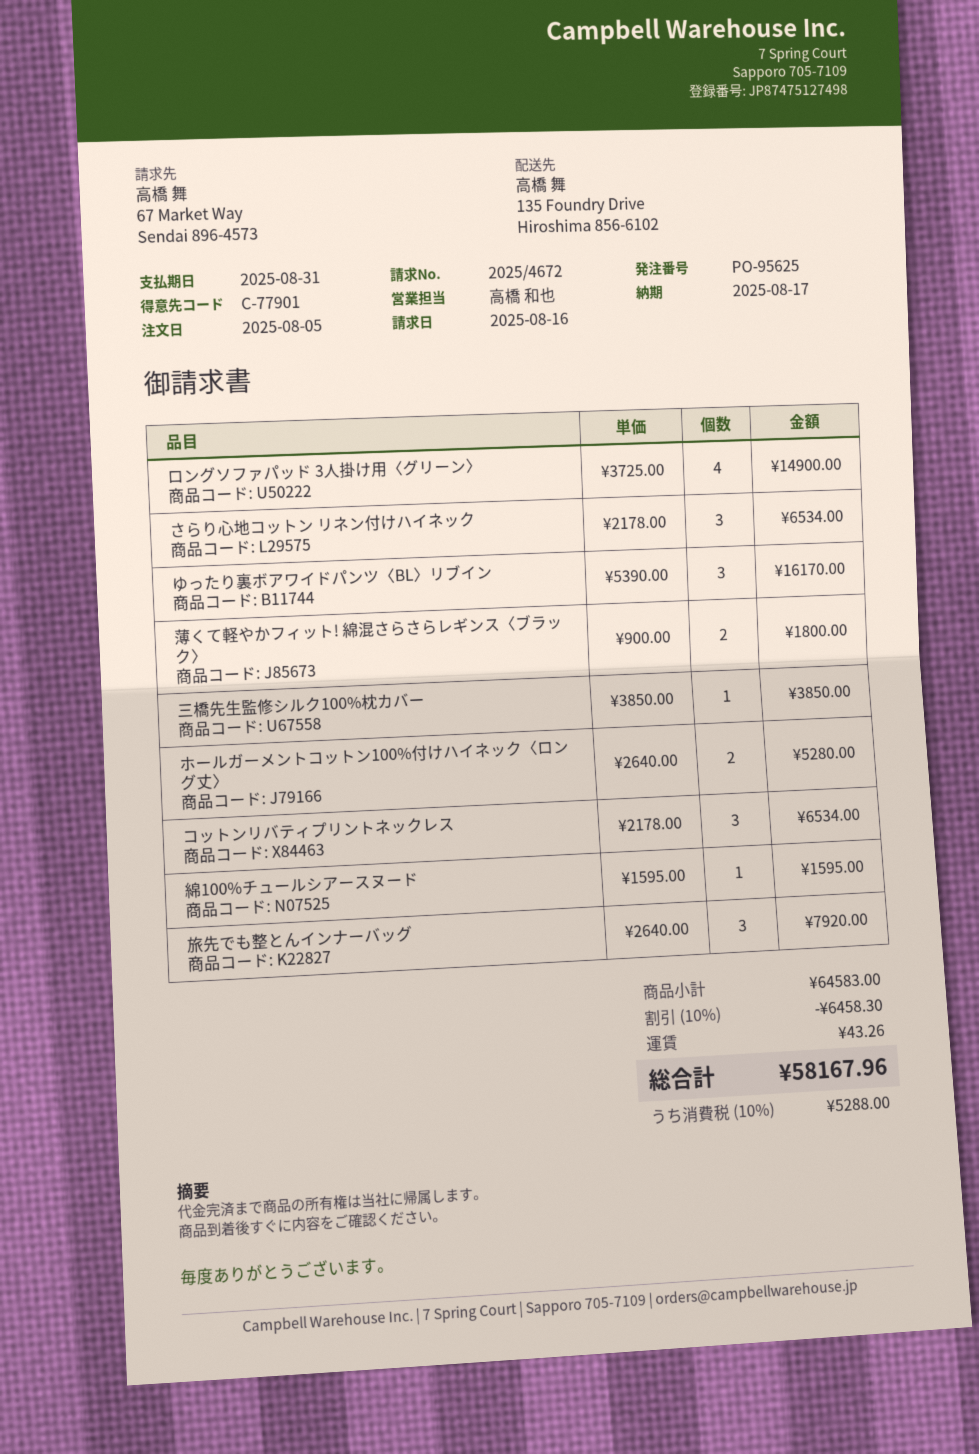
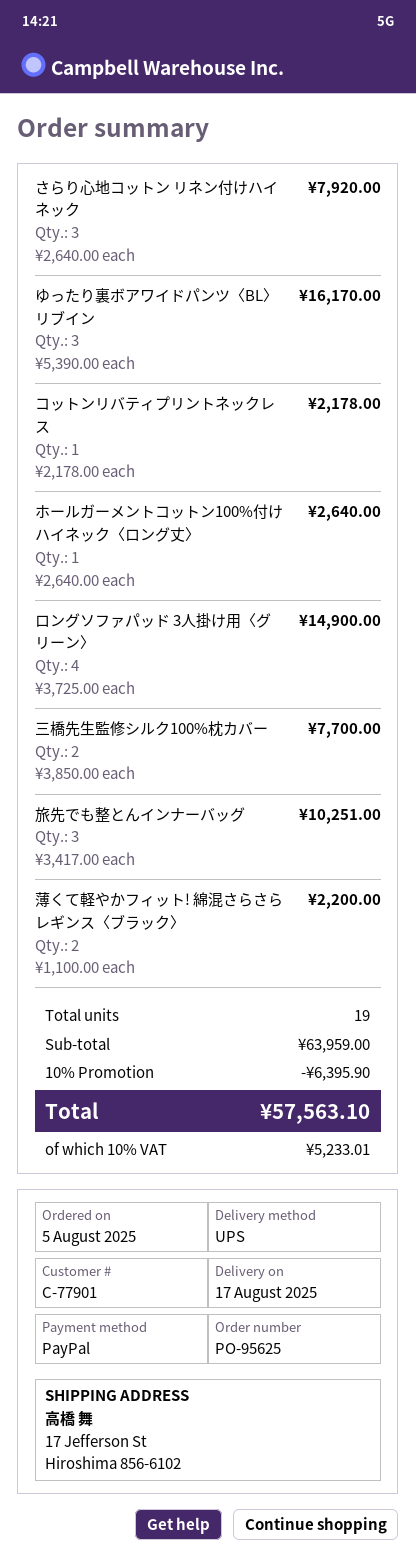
ship to: 135 Foundry Drive, Hiroshima 856-6102 -> 17 Jefferson St, Hiroshima 856-6102
さらり心地コットン リネン付けハイネック: 3 x 2178.00 = 6534.00 -> 3 x 2640.00 = 7920.00
薄くて軽やかフィット! 綿混さらさらレギンス〈ブラック〉: 2 x 900.00 = 1800.00 -> 2 x 1100.00 = 2200.00
三橋先生監修シルク100%枕カバー: 1 x 3850.00 = 3850.00 -> 2 x 3850.00 = 7700.00
ホールガーメントコットン100%付けハイネック〈ロング丈〉: 2 x 2640.00 = 5280.00 -> 1 x 2640.00 = 2640.00
コットンリバティプリントネックレス: 3 x 2178.00 = 6534.00 -> 1 x 2178.00 = 2178.00
綿100%チュールシアースヌード: 1 x 1595.00 = 1595.00 -> none
旅先でも整とんインナーバッグ: 3 x 2640.00 = 7920.00 -> 3 x 3417.00 = 10251.00
subtotal: 64583.00 -> 63959.00
discount: 10% = 6458.30 -> 10% = 6395.90
shipping: 43.26 -> none
tax: 10% = 5288.00 -> 10% = 5233.01
total: 58167.96 -> 57563.10

